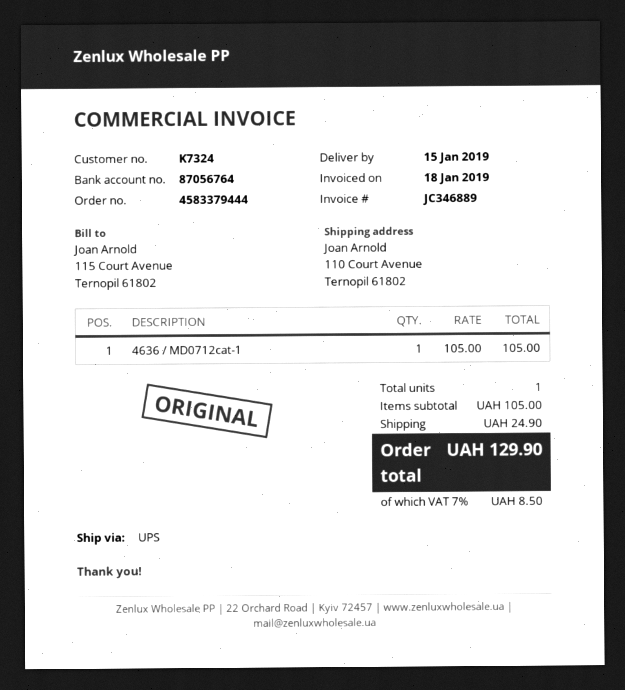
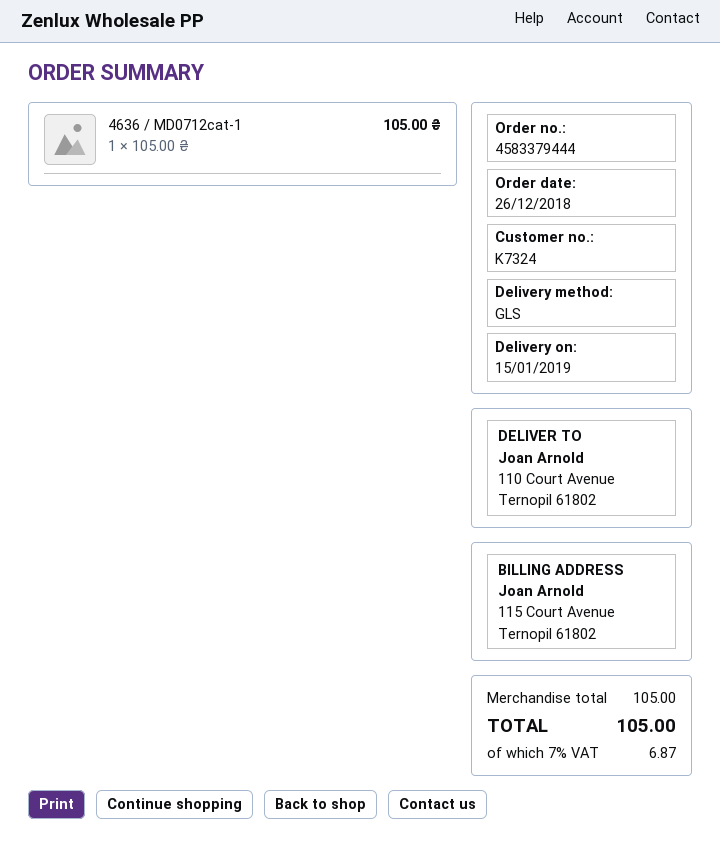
shipping method: UPS -> GLS
shipping: 24.90 -> none
tax: 7% = 8.50 -> 7% = 6.87
total: 129.90 -> 105.00

